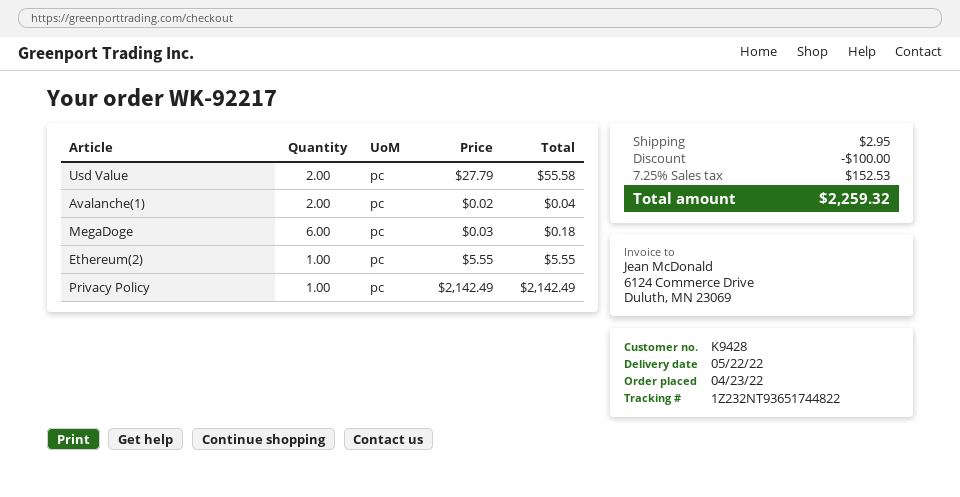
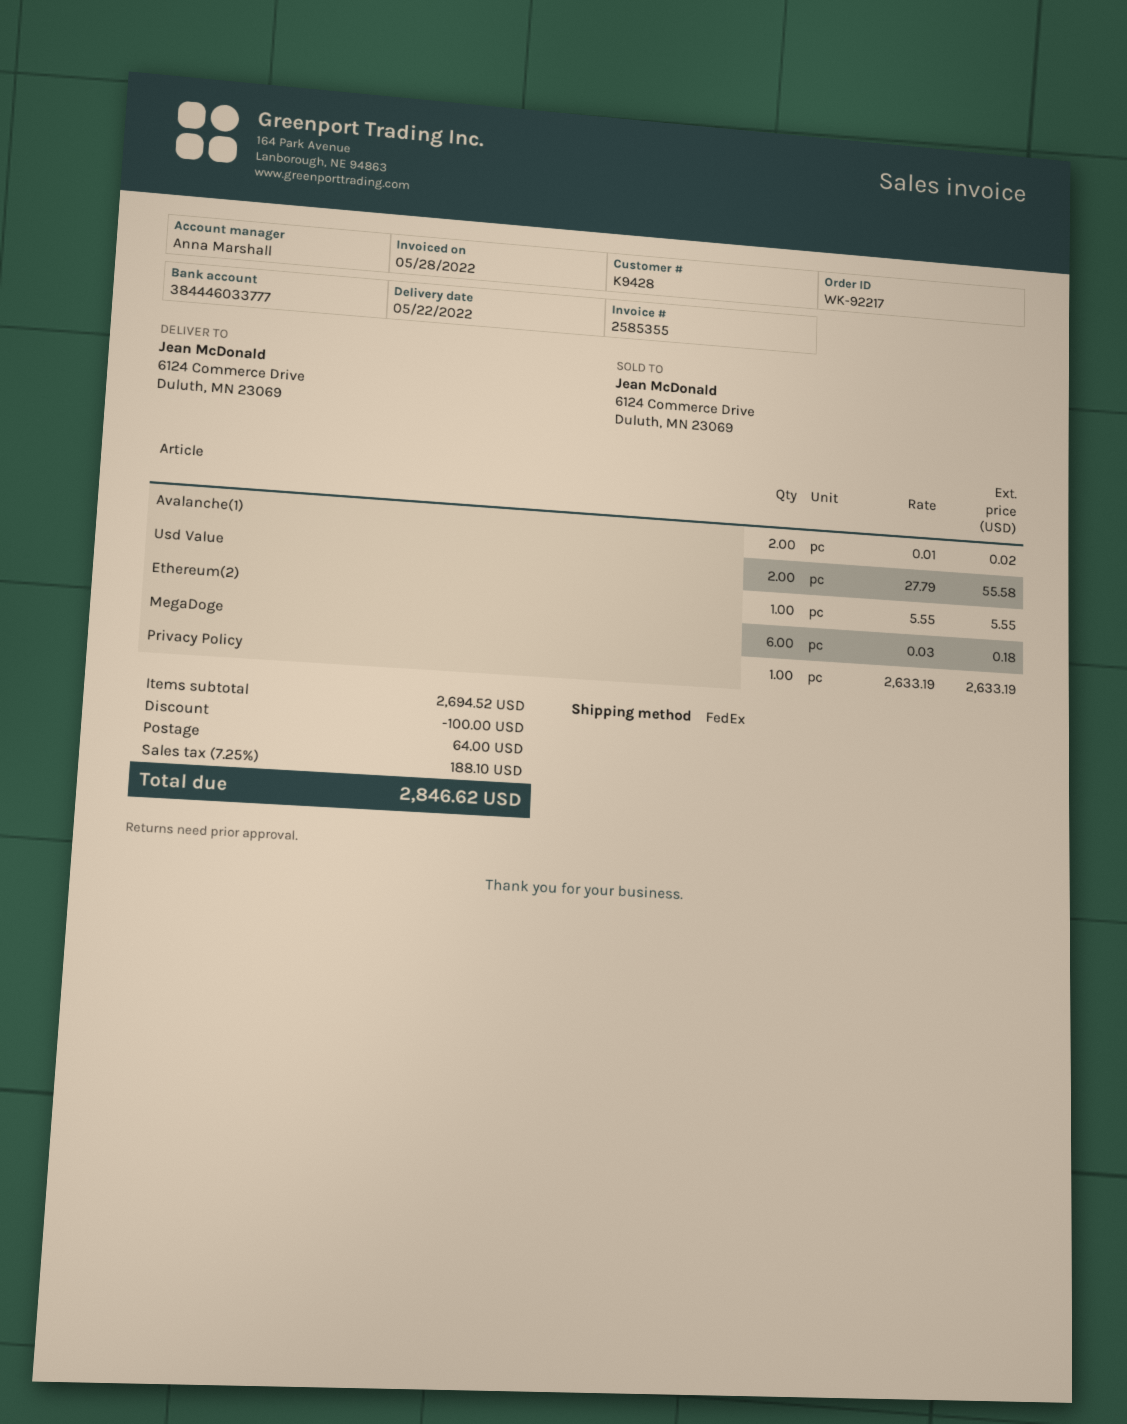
Avalanche(1): 2 x 0.02 = 0.04 -> 2 x 0.01 = 0.02
Privacy Policy: 1 x 2142.49 = 2142.49 -> 1 x 2633.19 = 2633.19
shipping: 2.95 -> 64.00
tax: 7.25% = 152.53 -> 7.25% = 188.10
total: 2259.32 -> 2846.62

